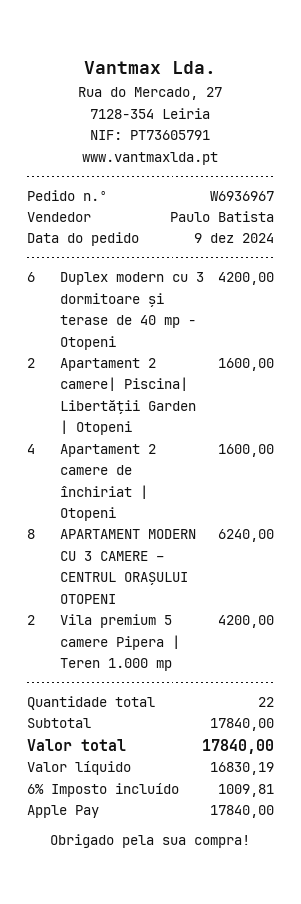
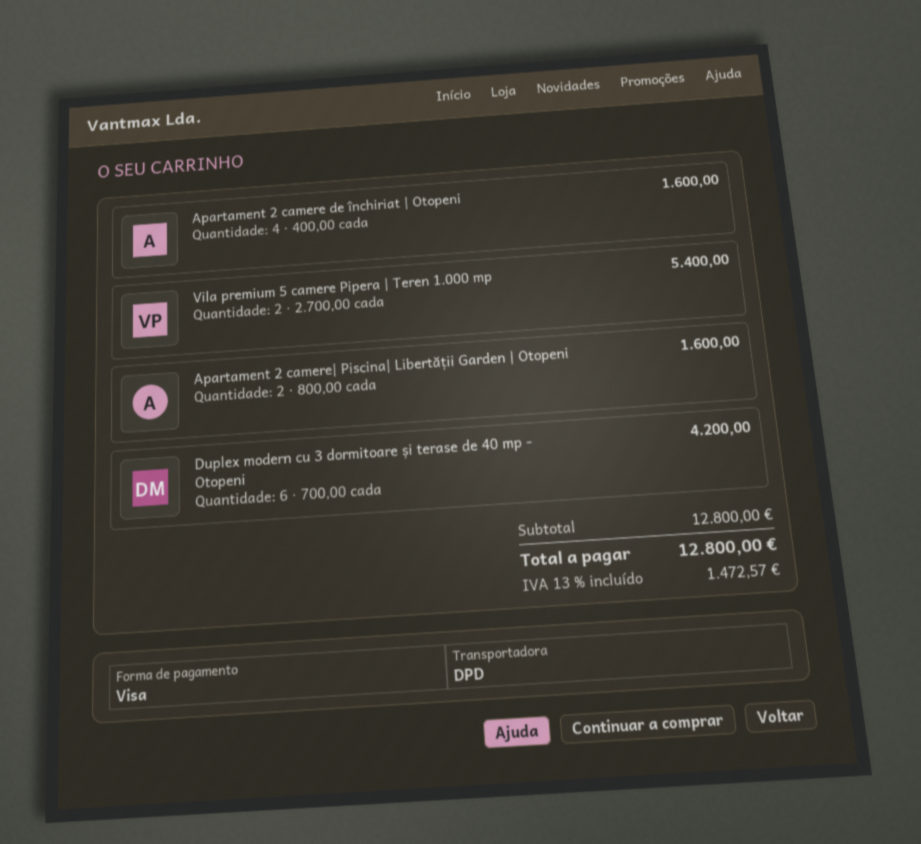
payment method: Apple Pay -> Visa
APARTAMENT MODERN CU 3 CAMERE – CENTRUL ORAȘULUI OTOPENI: 8 for 6240.00 -> none
Vila premium 5 camere Pipera | Teren 1.000 mp: 2 for 4200.00 -> 2 for 5400.00
subtotal: 17840.00 -> 12800.00
tax: 6% = 1009.81 -> 13% = 1472.57
total: 17840.00 -> 12800.00

